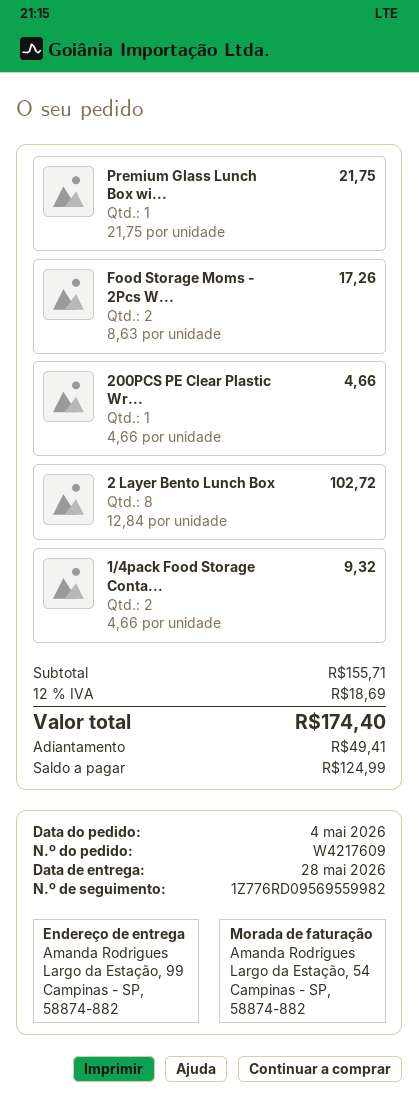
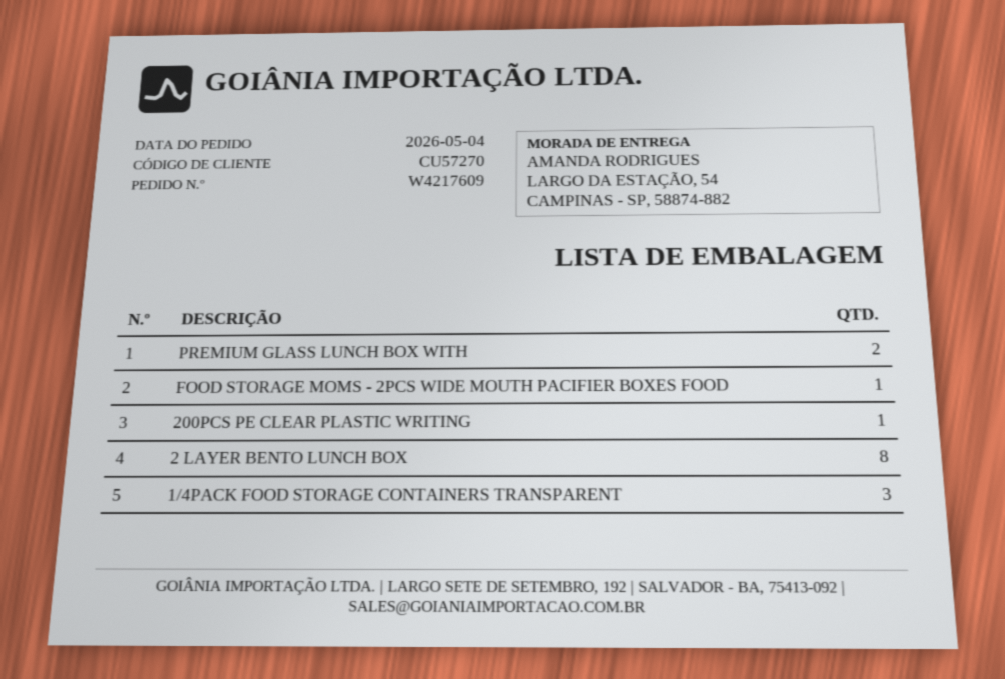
ship to: Largo da Estação, 99, Campinas - SP, 58874-882 -> LARGO DA ESTAÇÃO, 54, CAMPINAS - SP, 58874-882
Premium Glass Lunch Box wi...: 1 -> 2
Food Storage Moms - 2Pcs W...: 2 -> 1
1/4pack Food Storage Conta...: 2 -> 3

